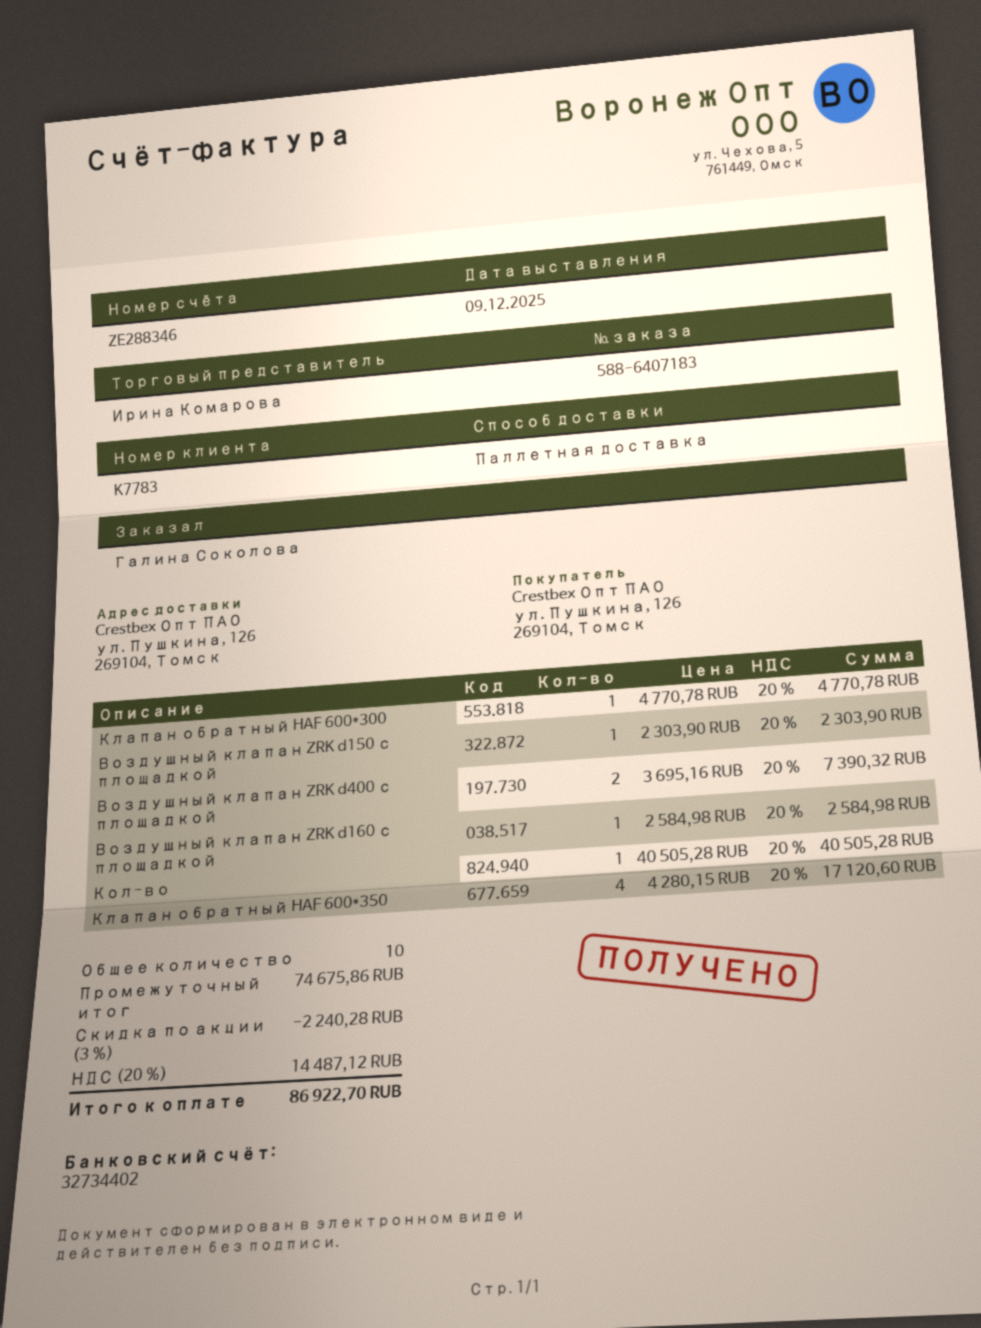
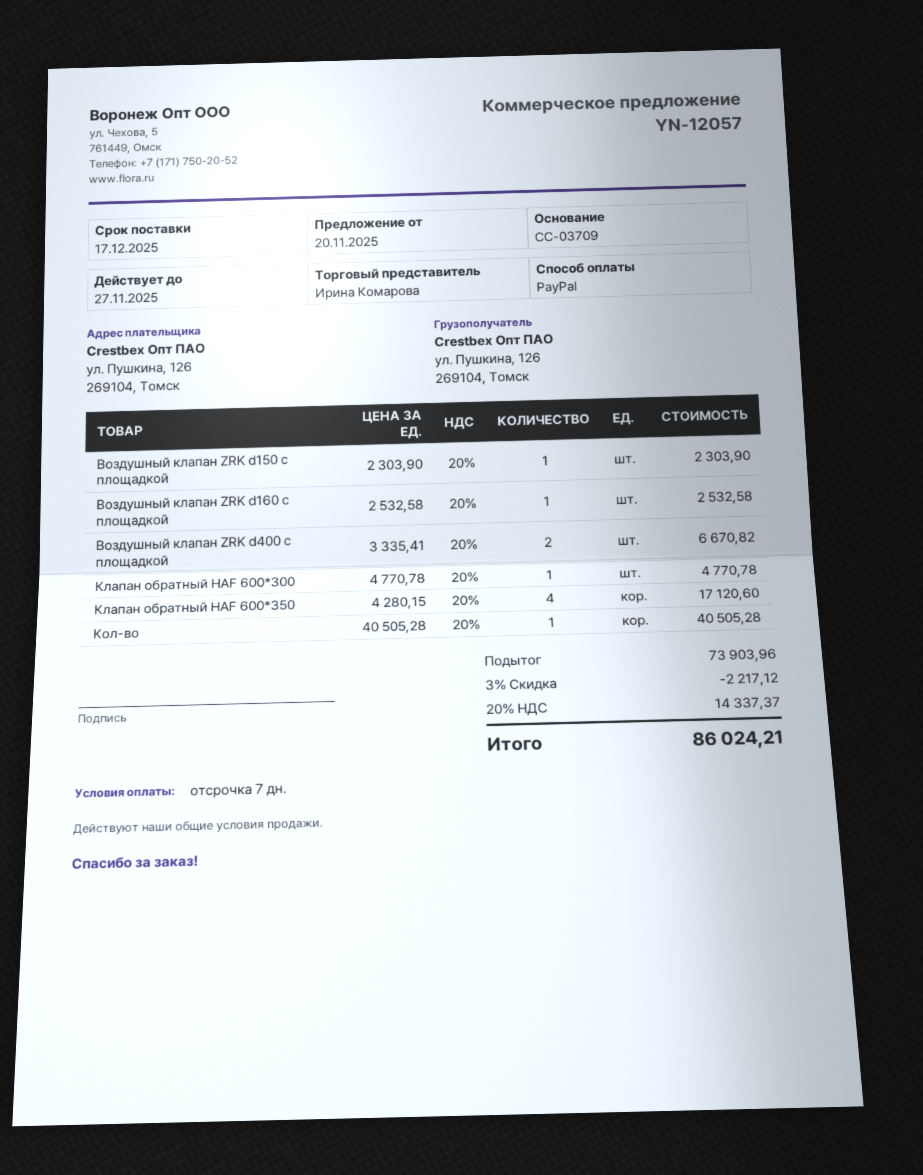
Воздушный клапан ZRK d400 с площадкой: 2 x 3695.16 = 7390.32 -> 2 x 3335.41 = 6670.82
Воздушный клапан ZRK d160 с площадкой: 1 x 2584.98 = 2584.98 -> 1 x 2532.58 = 2532.58
subtotal: 74675.86 -> 73903.96
discount: 3% = 2240.28 -> 3% = 2217.12
tax: 20% = 14487.12 -> 20% = 14337.37
total: 86922.70 -> 86024.21

